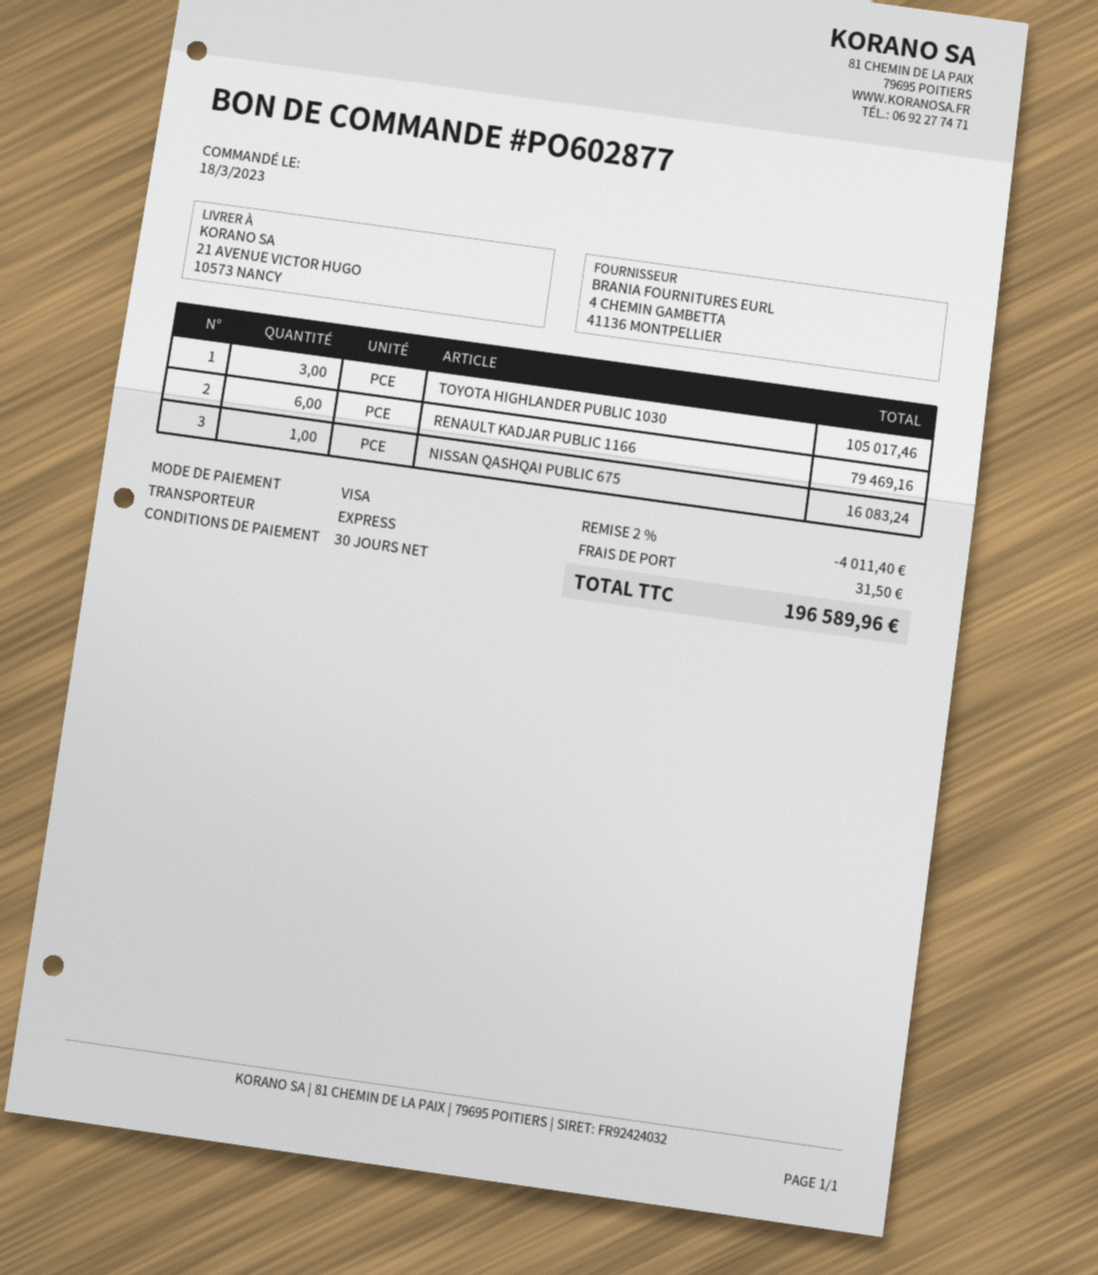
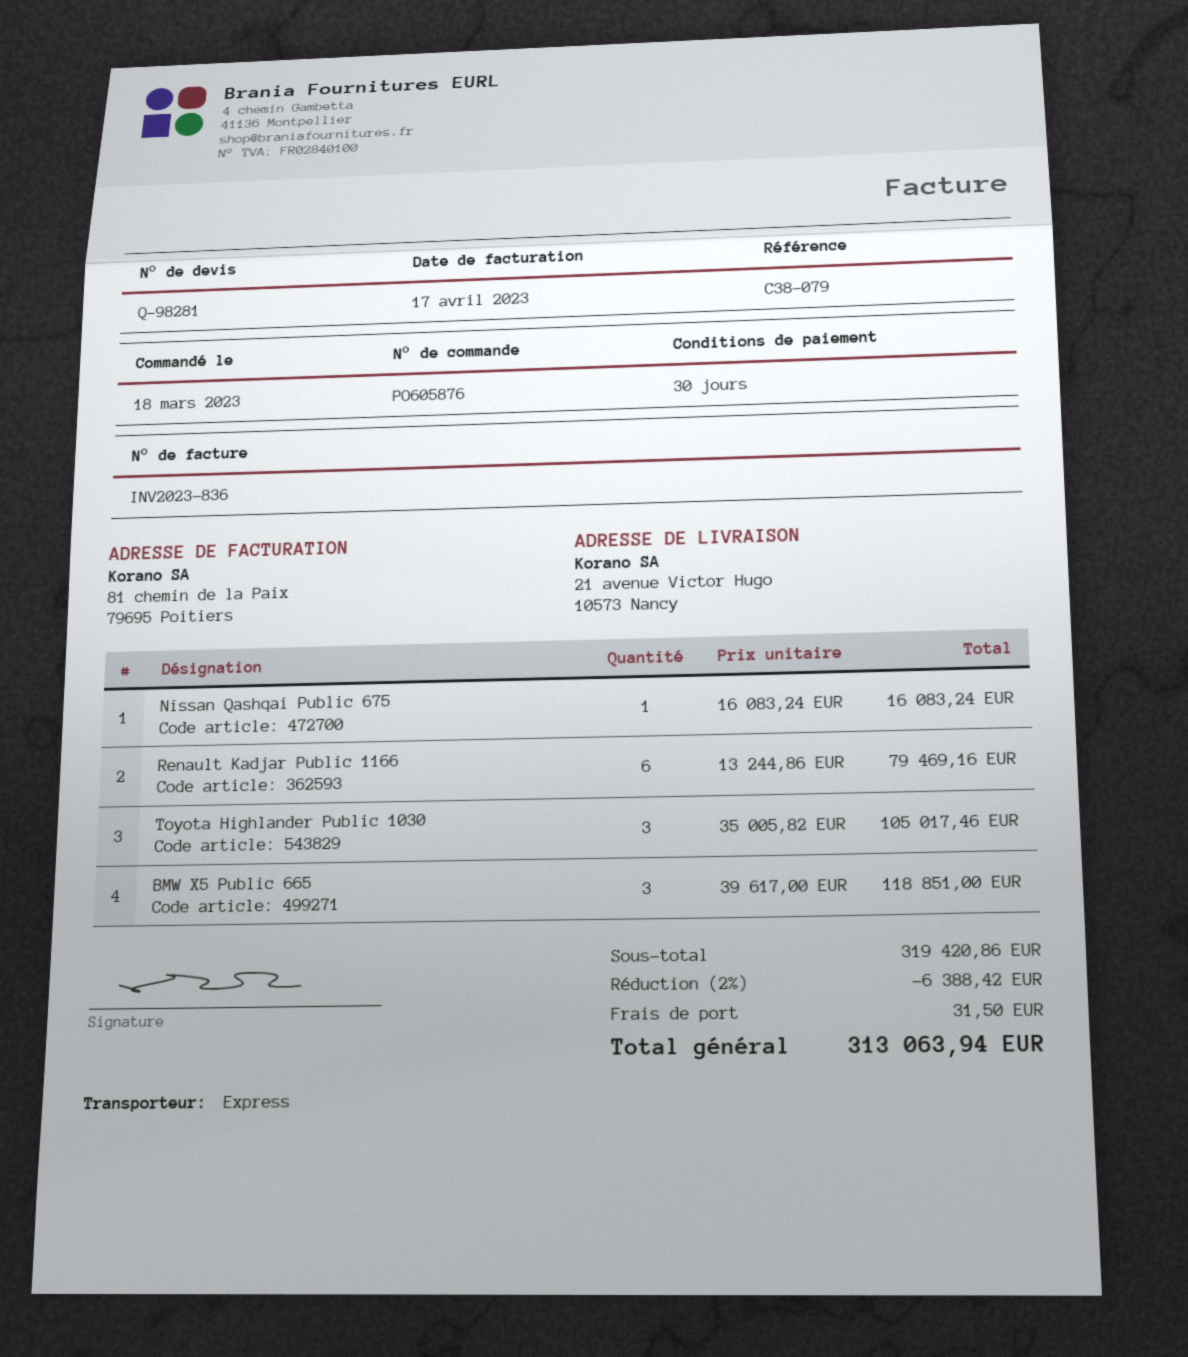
order number: PO602877 -> PO605876
BMW X5 Public 665: none -> 3 for 118851.00
discount: 2% = 4011.40 -> 2% = 6388.42
total: 196589.96 -> 313063.94

